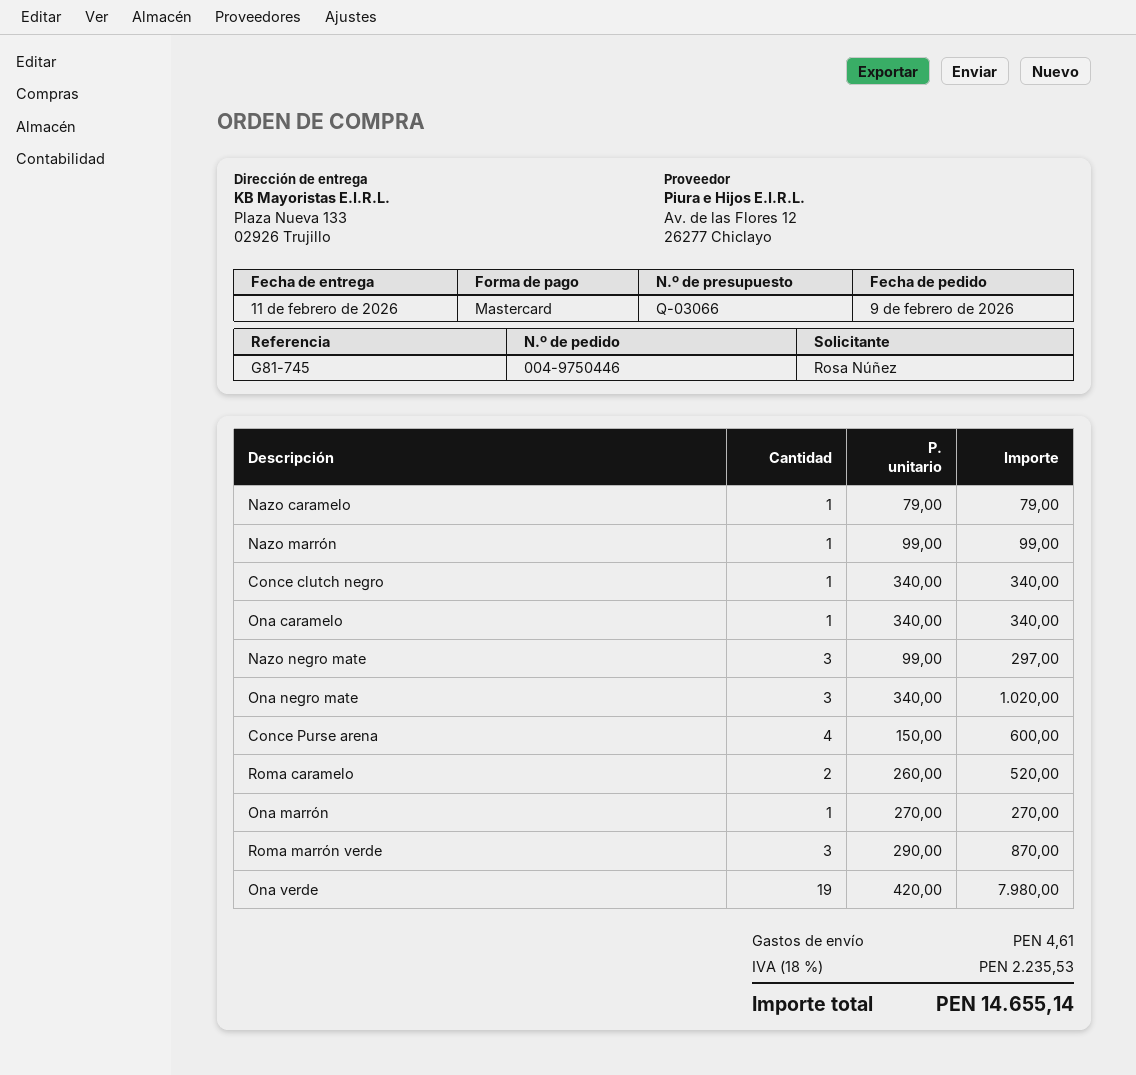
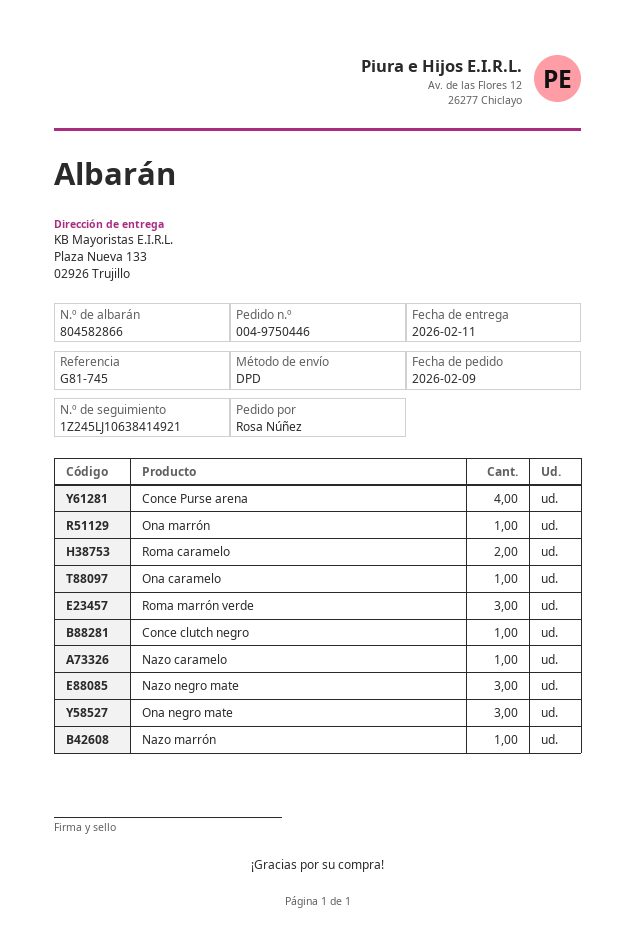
Ona verde: 19 -> none

